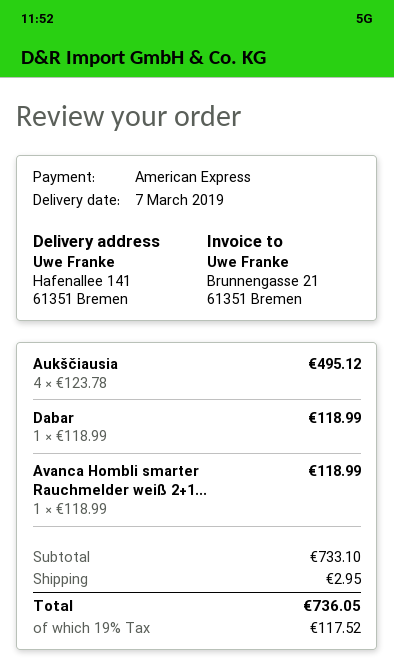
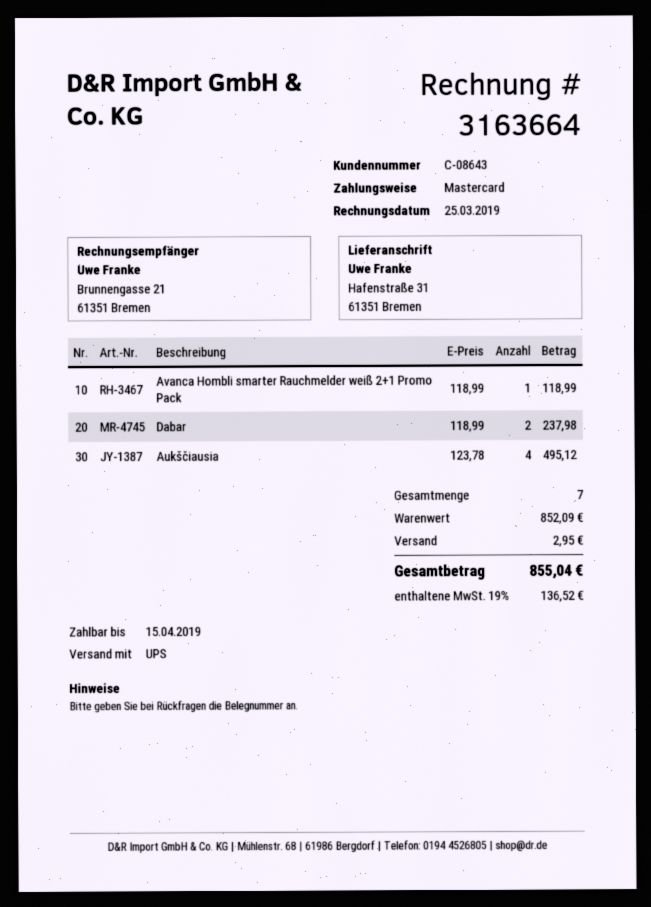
payment method: American Express -> Mastercard
ship to: Hafenallee 141, 61351 Bremen -> Hafenstraße 31, 61351 Bremen
Dabar: 1 x 118.99 = 118.99 -> 2 x 118.99 = 237.98
subtotal: 733.10 -> 852.09
tax: 19% = 117.52 -> 19% = 136.52
total: 736.05 -> 855.04

